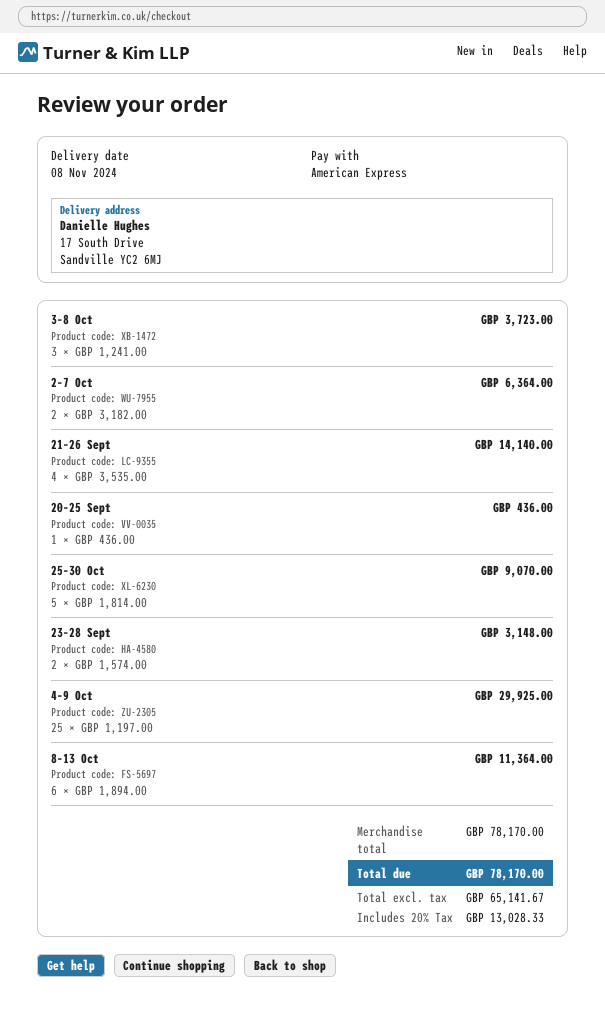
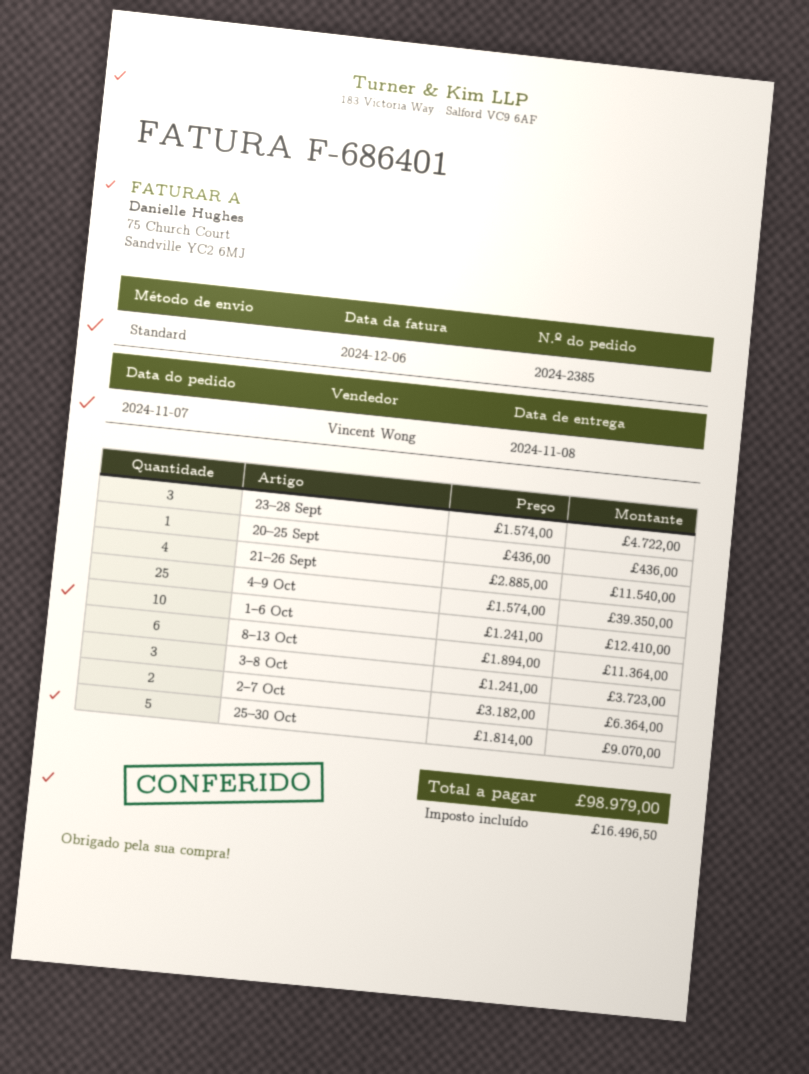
21–26 Sept: 4 x 3535.00 = 14140.00 -> 4 x 2885.00 = 11540.00
23–28 Sept: 2 x 1574.00 = 3148.00 -> 3 x 1574.00 = 4722.00
4–9 Oct: 25 x 1197.00 = 29925.00 -> 25 x 1574.00 = 39350.00
1–6 Oct: none -> 10 x 1241.00 = 12410.00
tax: 13028.33 -> 16496.50
total: 78170.00 -> 98979.00

